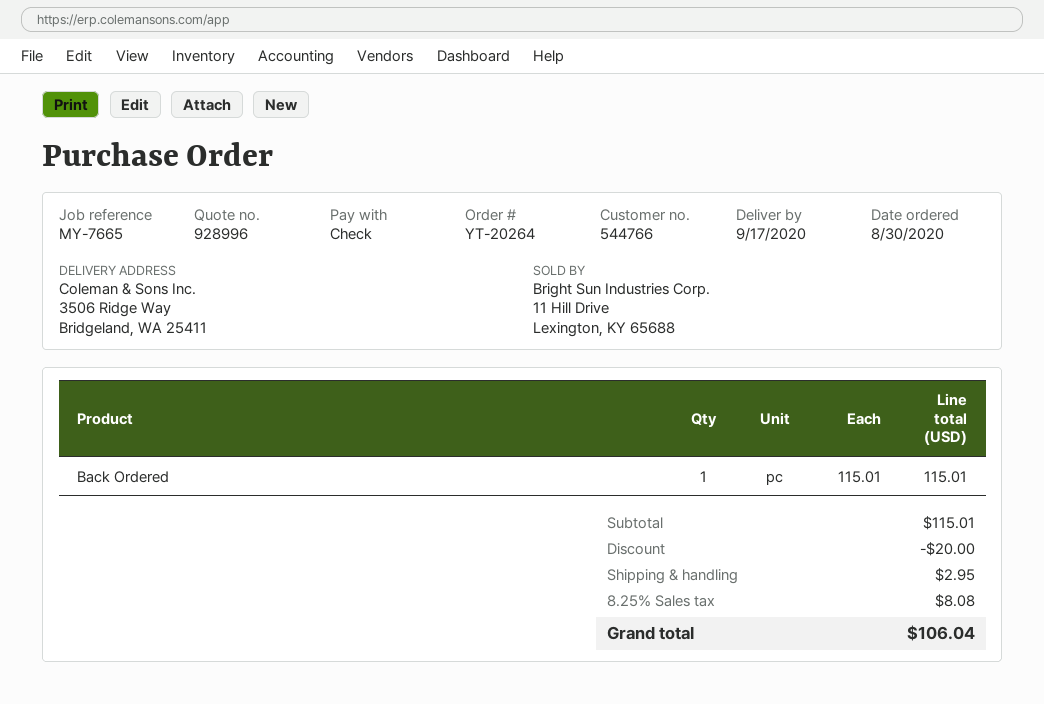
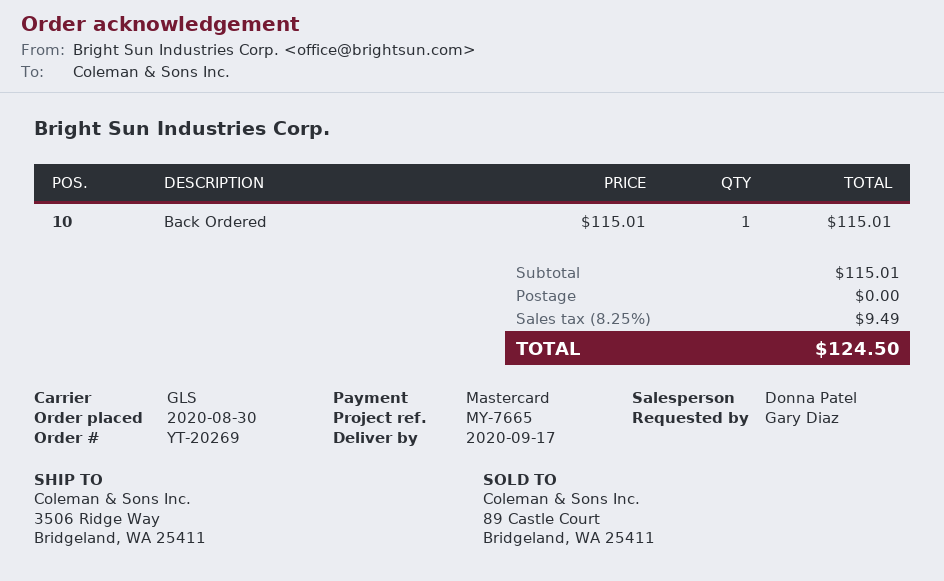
order number: YT-20264 -> YT-20269
payment method: cheque -> Mastercard
discount: 20.00 -> none
shipping: 2.95 -> 0.00
tax: 8.25% = 8.08 -> 8.25% = 9.49
total: 106.04 -> 124.50

